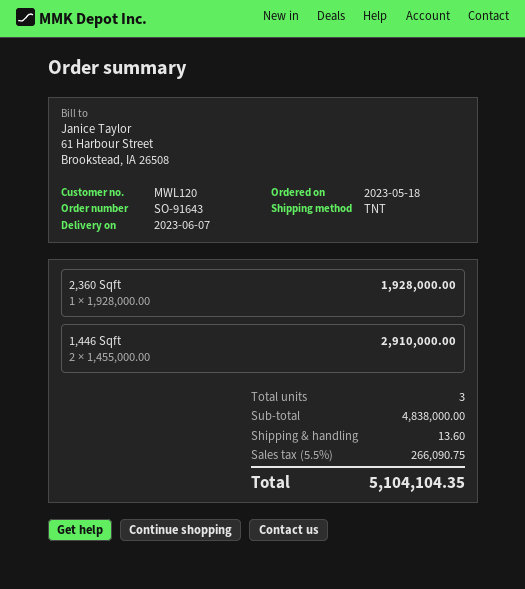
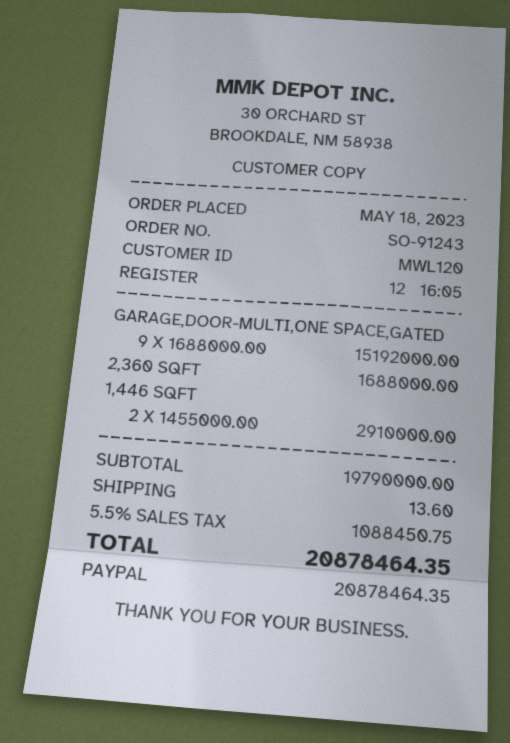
order number: SO-91643 -> SO-91243
2,360 Sqft: 1 x 1928000.00 = 1928000.00 -> 1 x 1688000.00 = 1688000.00
GARAGE,DOOR-MULTI,ONE SPACE,GATED: none -> 9 x 1688000.00 = 15192000.00
subtotal: 4838000.00 -> 19790000.00
tax: 5.5% = 266090.75 -> 5.5% = 1088450.75
total: 5104104.35 -> 20878464.35

